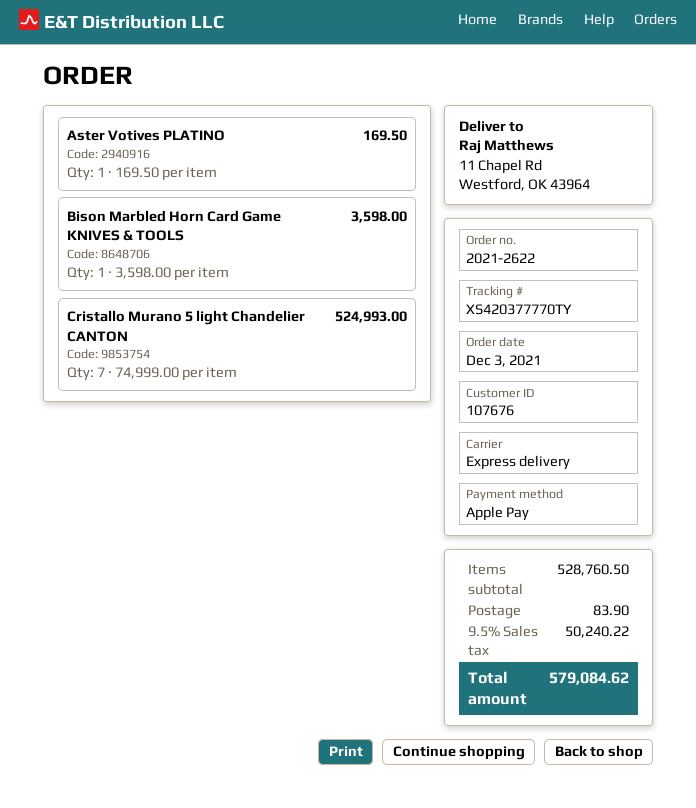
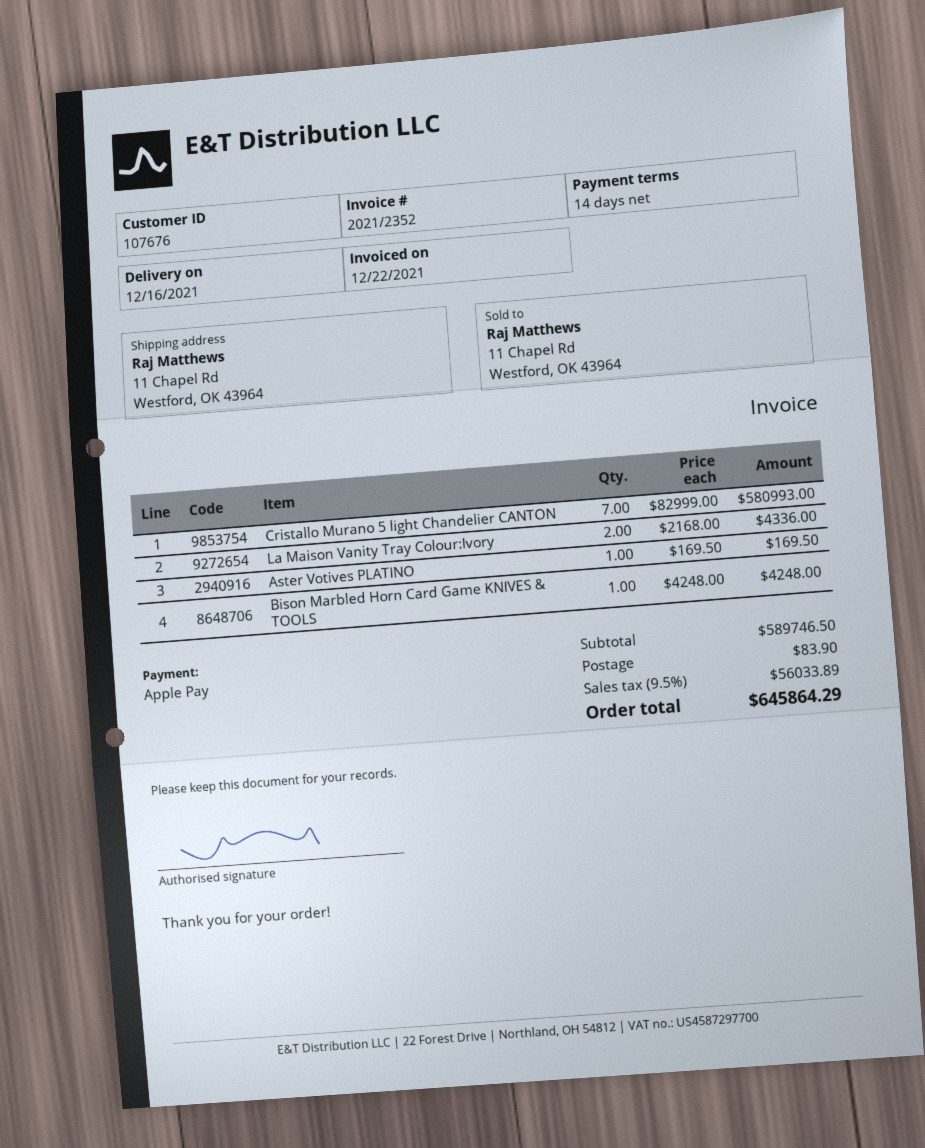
Bison Marbled Horn Card Game KNIVES & TOOLS: 1 x 3598.00 = 3598.00 -> 1 x 4248.00 = 4248.00
Cristallo Murano 5 light Chandelier CANTON: 7 x 74999.00 = 524993.00 -> 7 x 82999.00 = 580993.00
La Maison Vanity Tray Colour:Ivory: none -> 2 x 2168.00 = 4336.00
subtotal: 528760.50 -> 589746.50
tax: 9.5% = 50240.22 -> 9.5% = 56033.89
total: 579084.62 -> 645864.29

